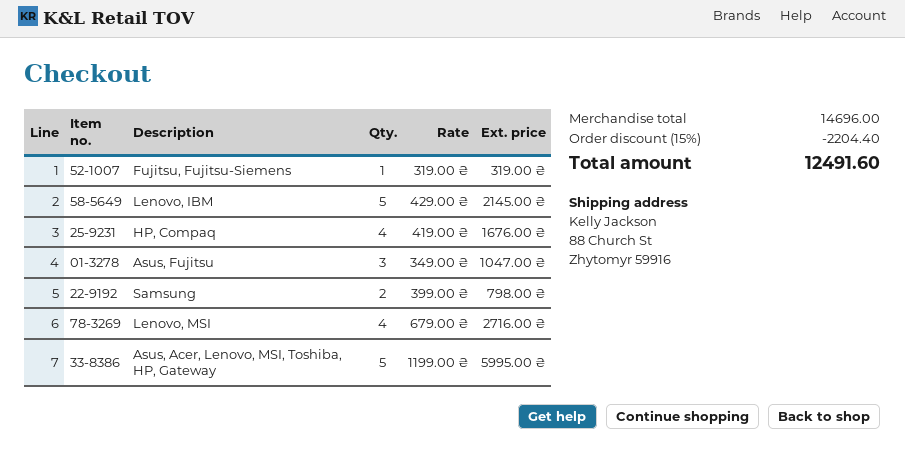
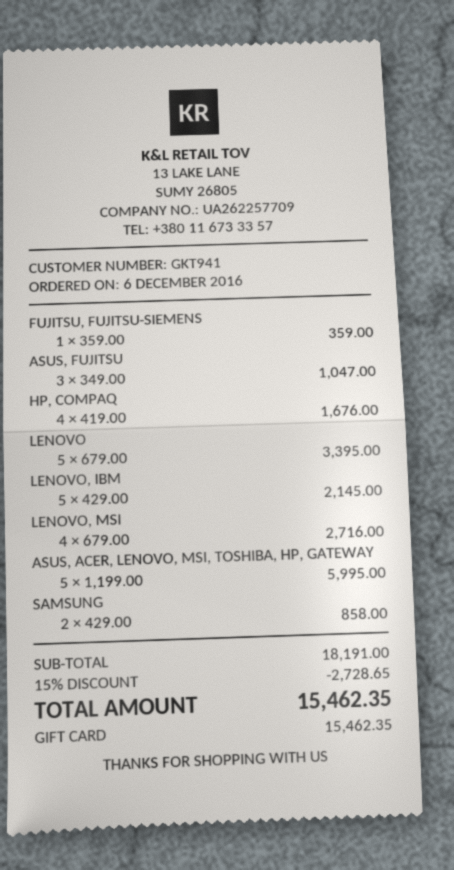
Fujitsu, Fujitsu-Siemens: 1 x 319.00 = 319.00 -> 1 x 359.00 = 359.00
Samsung: 2 x 399.00 = 798.00 -> 2 x 429.00 = 858.00
LENOVO: none -> 5 x 679.00 = 3395.00
subtotal: 14696.00 -> 18191.00
discount: 15% = 2204.40 -> 15% = 2728.65
total: 12491.60 -> 15462.35

